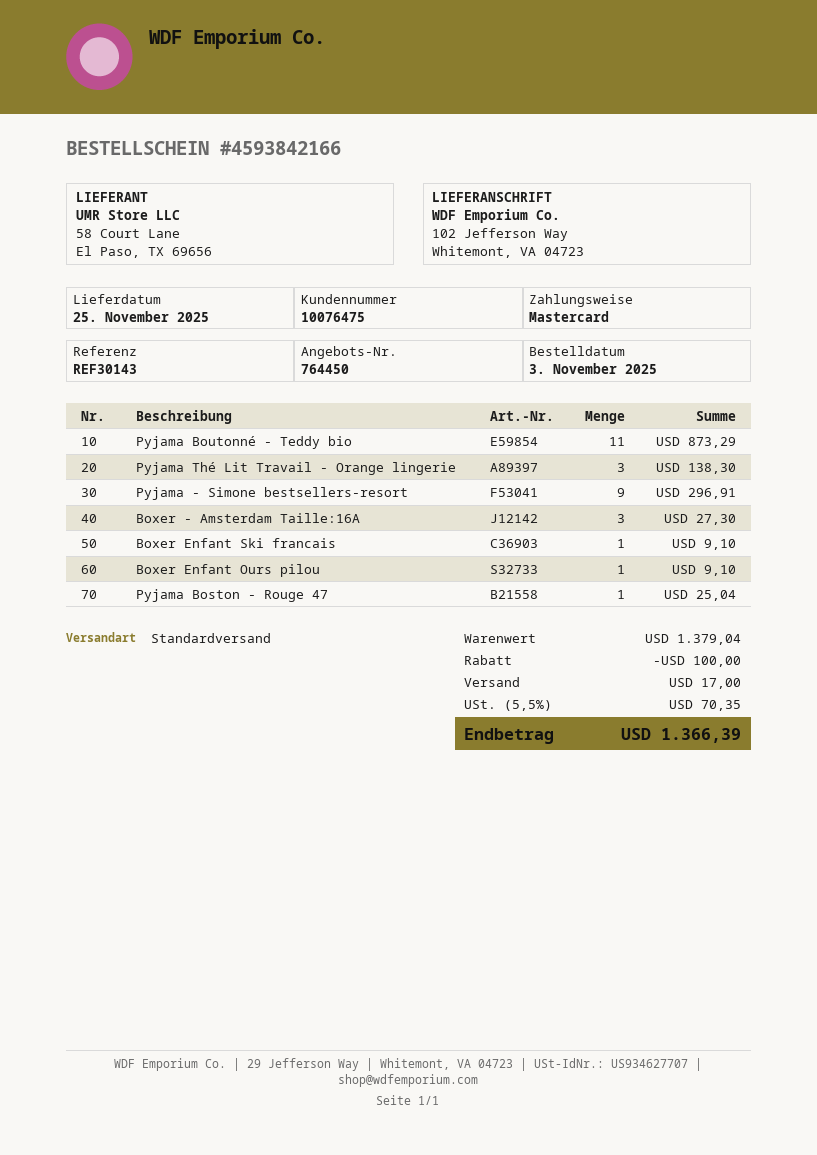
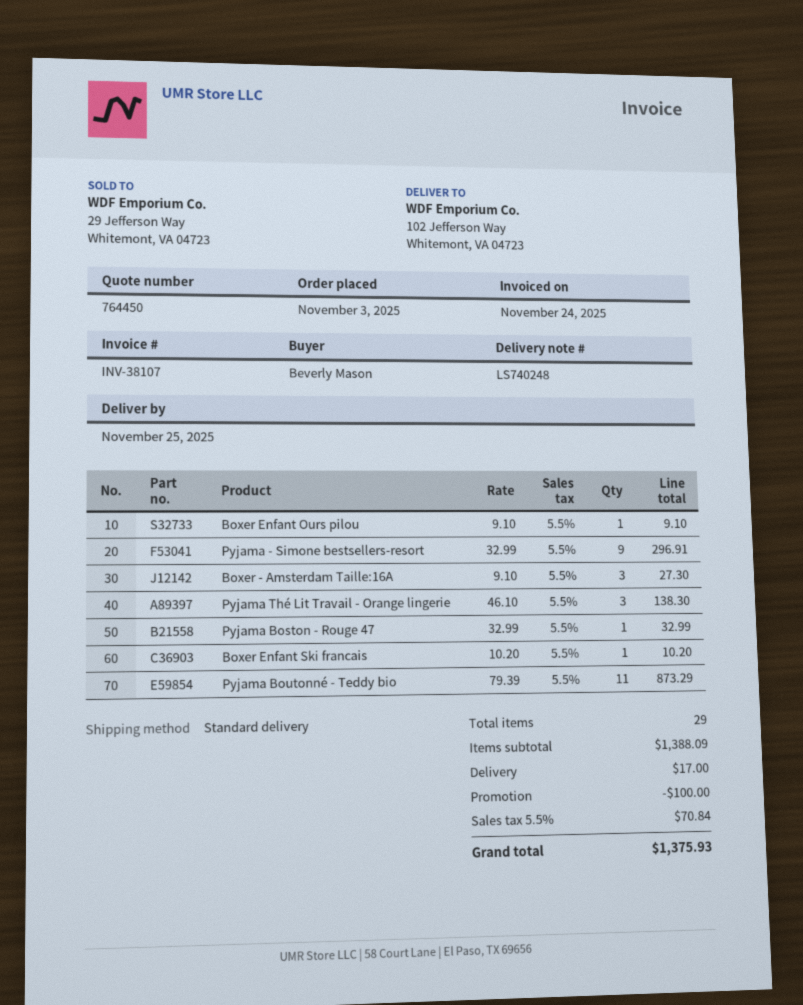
Boxer Enfant Ski francais: 1 for 9.10 -> 1 for 10.20
Pyjama Boston - Rouge 47: 1 for 25.04 -> 1 for 32.99
subtotal: 1379.04 -> 1388.09
tax: 5.5% = 70.35 -> 5.5% = 70.84
total: 1366.39 -> 1375.93

